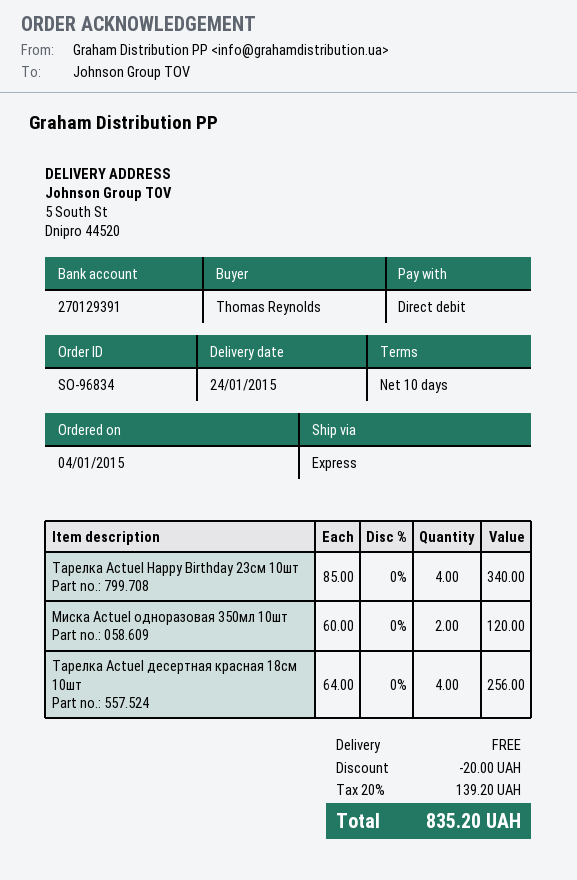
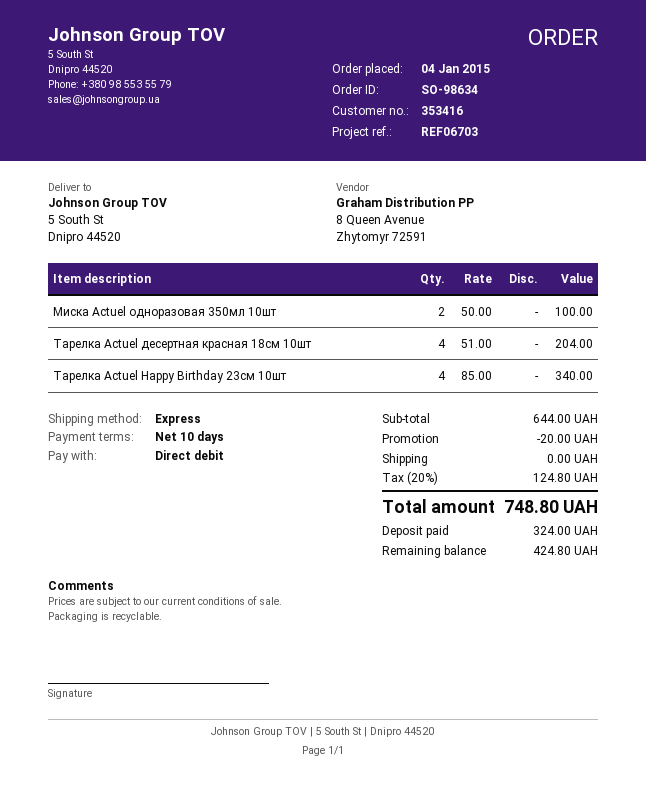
order number: SO-96834 -> SO-98634
Миска Actuel одноразовая 350мл 10шт: 2 x 60.00 = 120.00 -> 2 x 50.00 = 100.00
Тарелка Actuel десертная красная 18см 10шт: 4 x 64.00 = 256.00 -> 4 x 51.00 = 204.00
tax: 20% = 139.20 -> 20% = 124.80
total: 835.20 -> 748.80

